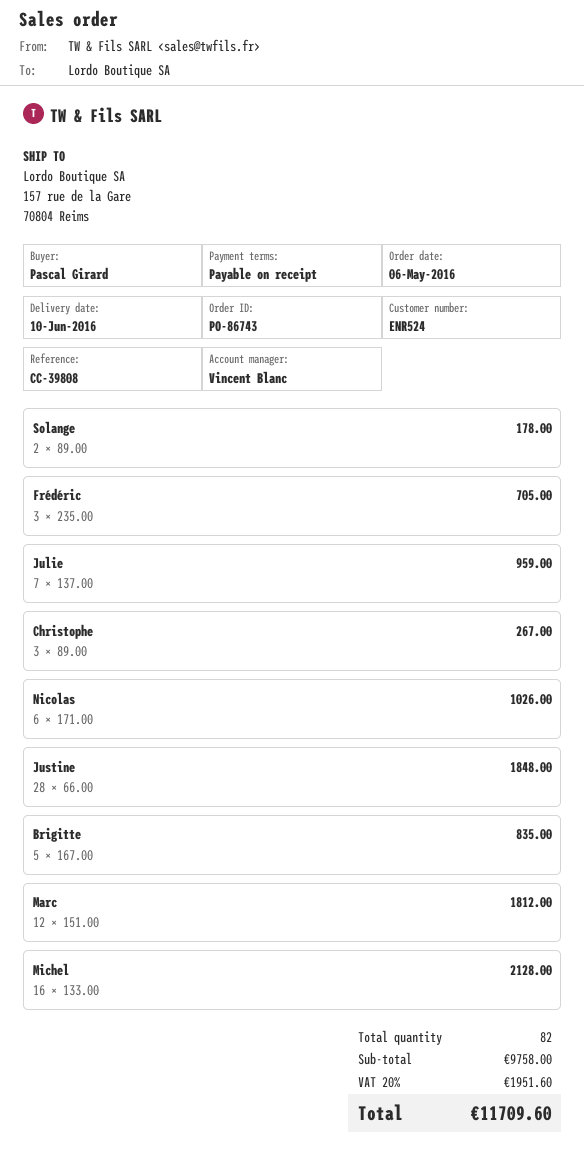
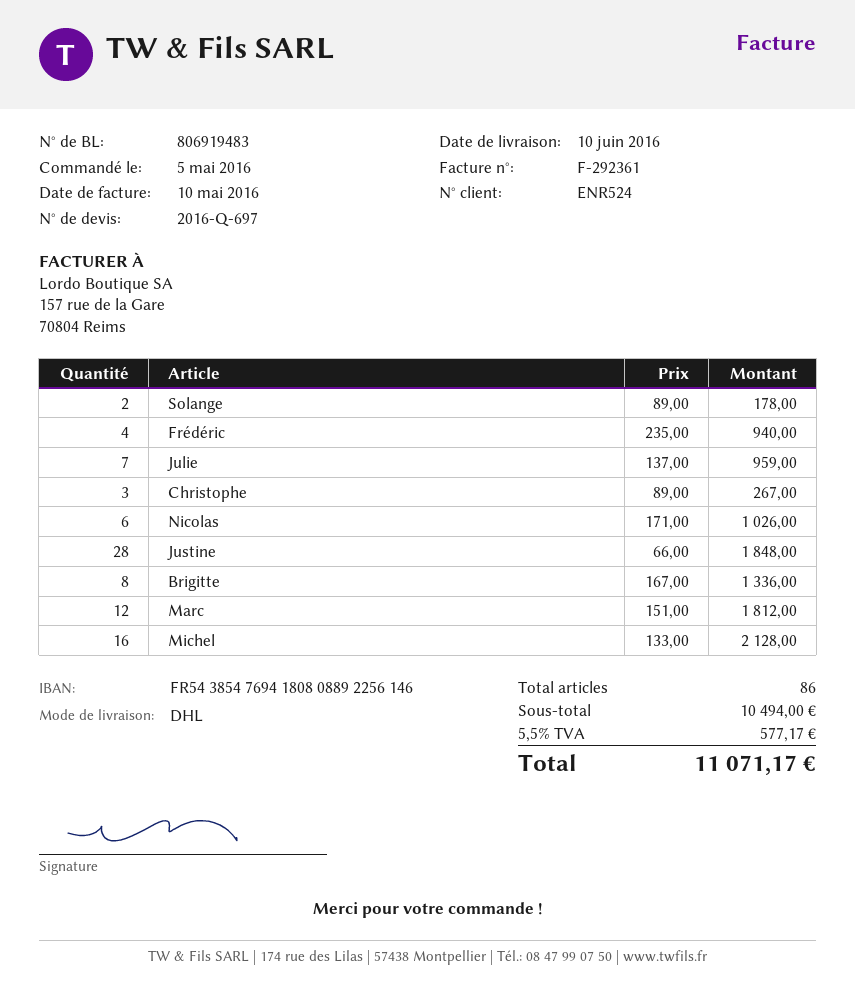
order date: 2016-05-06 -> 2016-05-05
Frédéric: 3 x 235.00 = 705.00 -> 4 x 235.00 = 940.00
Brigitte: 5 x 167.00 = 835.00 -> 8 x 167.00 = 1336.00
total quantity: 82 -> 86
subtotal: 9758.00 -> 10494.00
tax: 20% = 1951.60 -> 5.5% = 577.17
total: 11709.60 -> 11071.17

